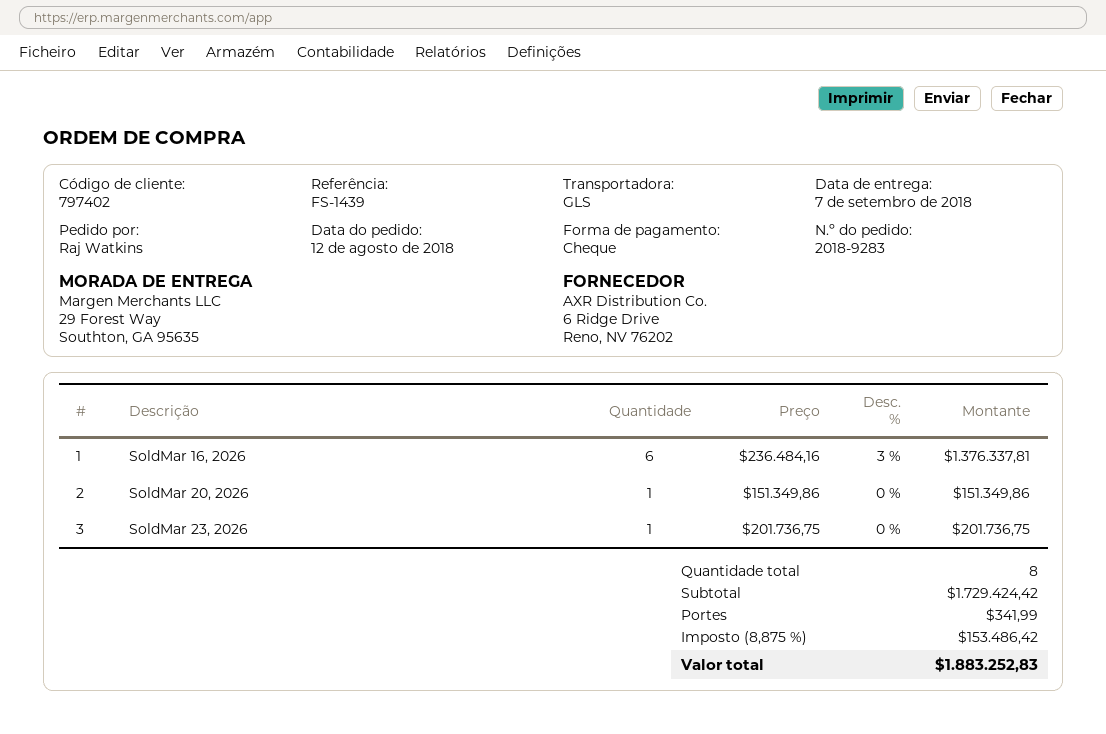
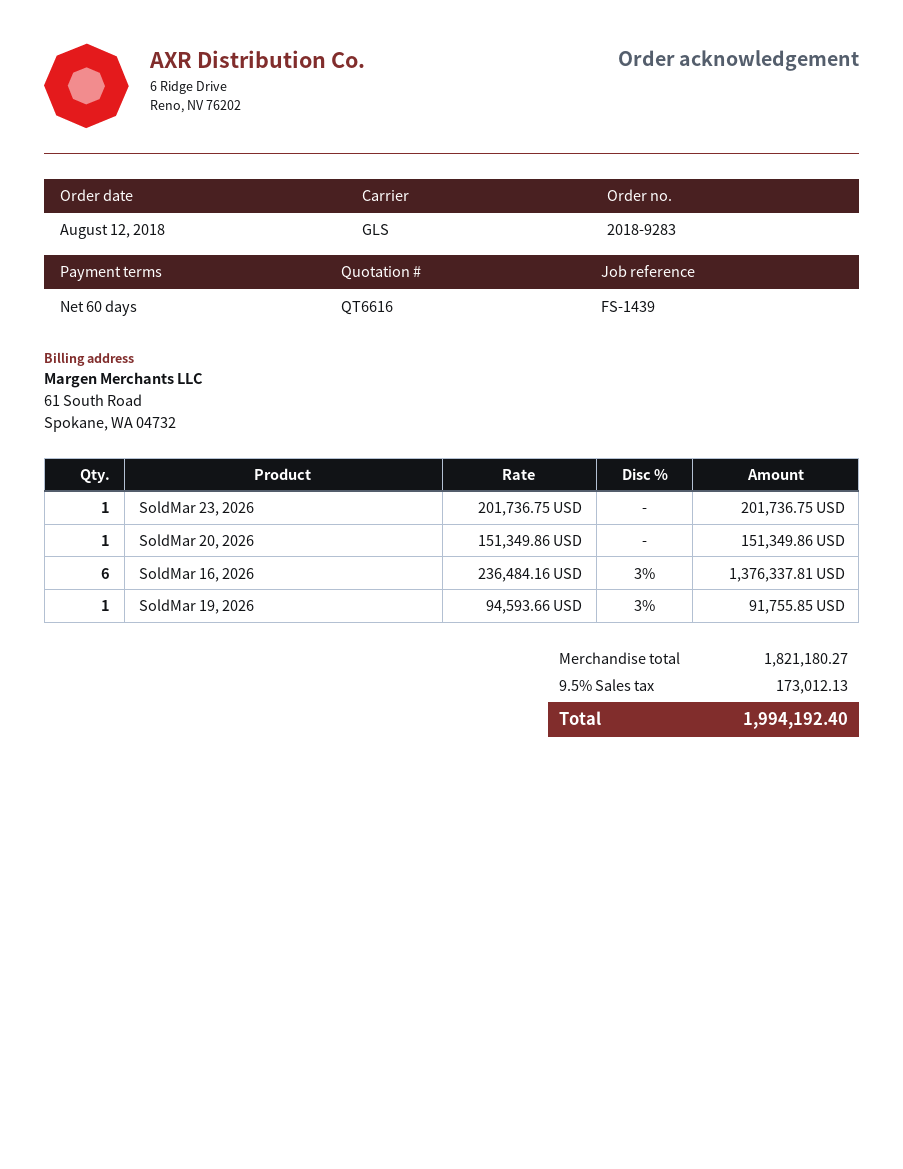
SoldMar 19, 2026: none -> 1 x 94593.66 - 3% = 91755.85
subtotal: 1729424.42 -> 1821180.27
shipping: 341.99 -> none
tax: 8.875% = 153486.42 -> 9.5% = 173012.13
total: 1883252.83 -> 1994192.40

